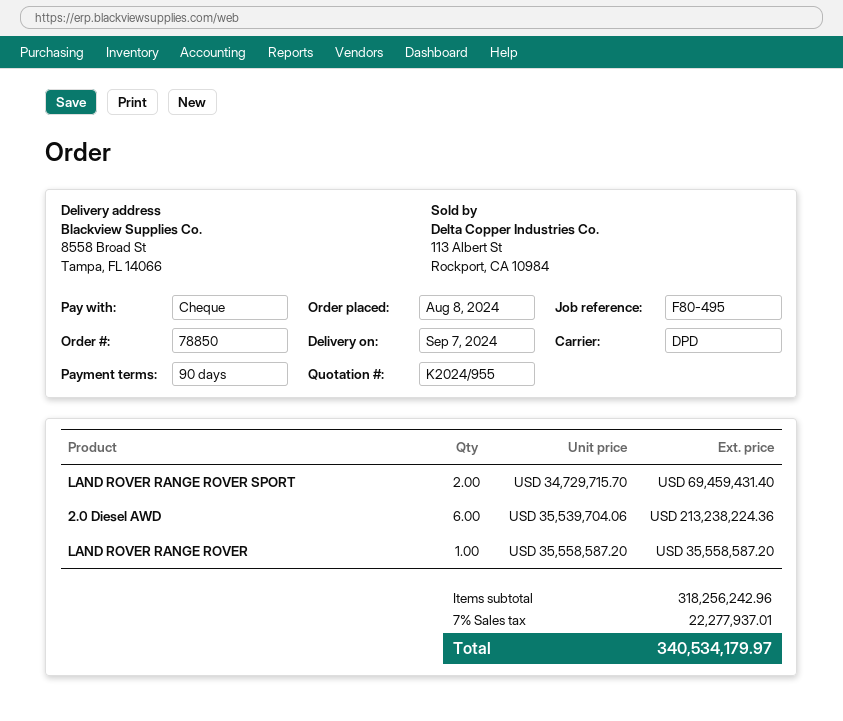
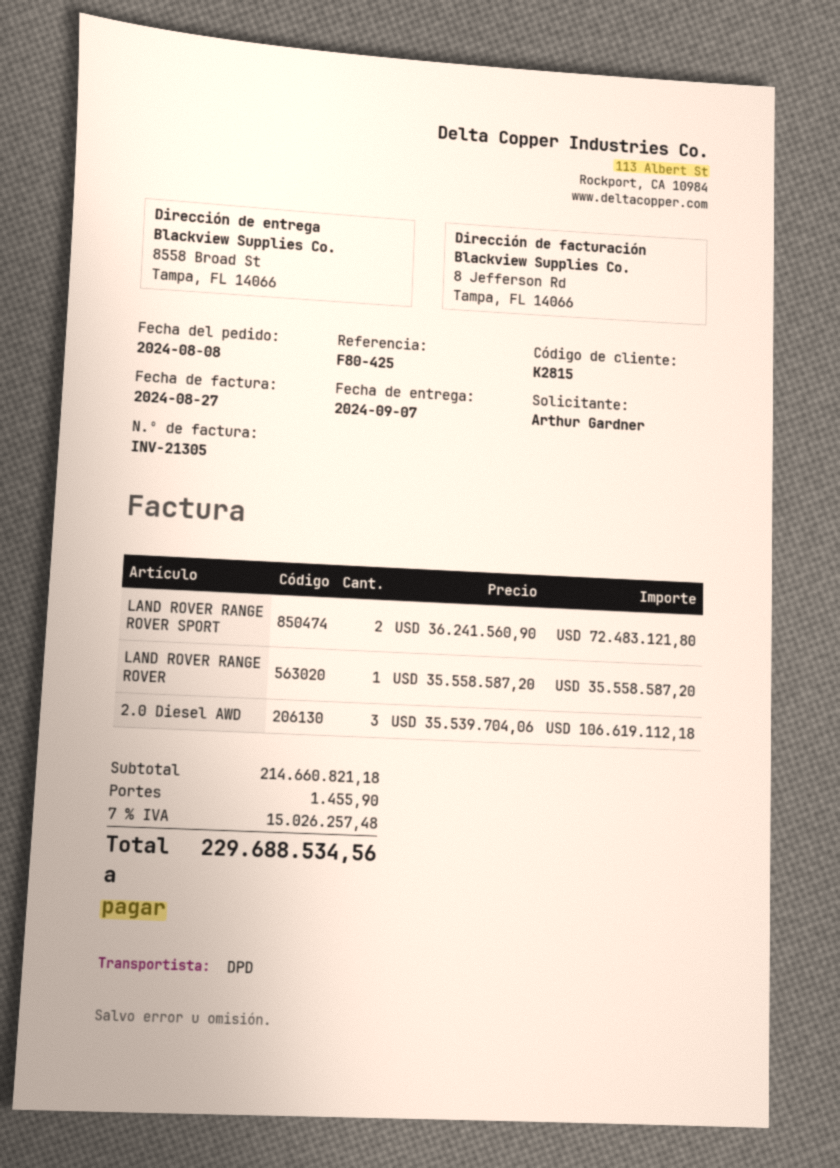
reference: F80-495 -> F80-425
LAND ROVER RANGE ROVER SPORT: 2 x 34729715.70 = 69459431.40 -> 2 x 36241560.90 = 72483121.80
2.0 Diesel AWD: 6 x 35539704.06 = 213238224.36 -> 3 x 35539704.06 = 106619112.18
subtotal: 318256242.96 -> 214660821.18
shipping: none -> 1455.90
tax: 7% = 22277937.01 -> 7% = 15026257.48
total: 340534179.97 -> 229688534.56

